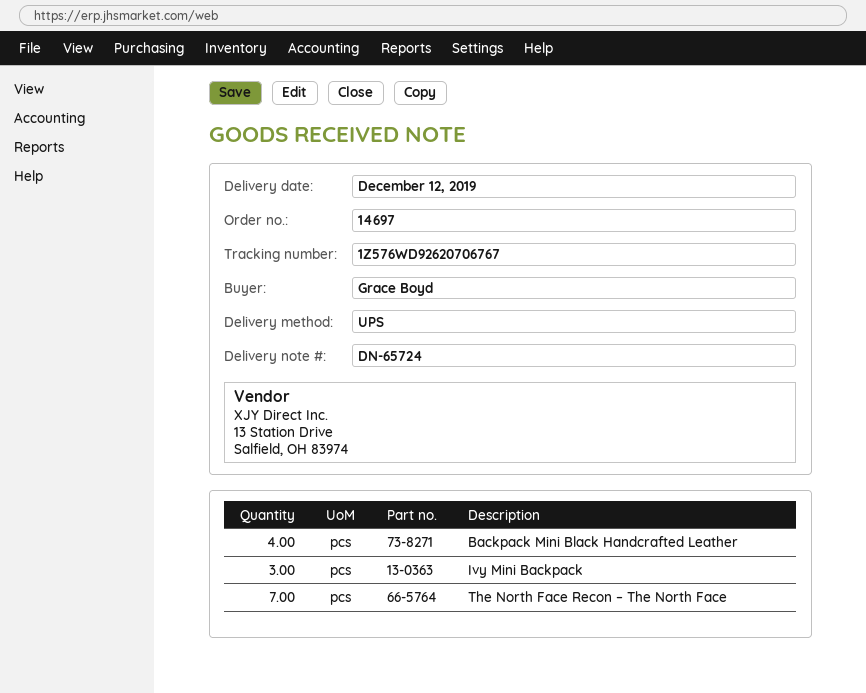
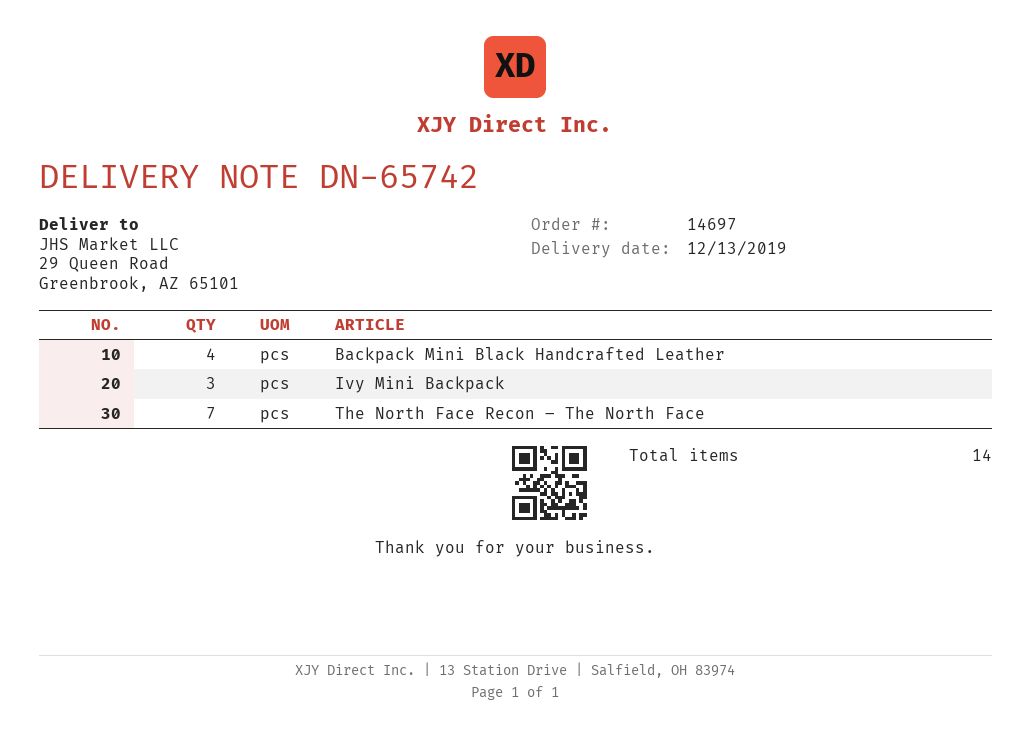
delivery note number: DN-65724 -> DN-65742
delivery date: 2019-12-12 -> 2019-12-13

